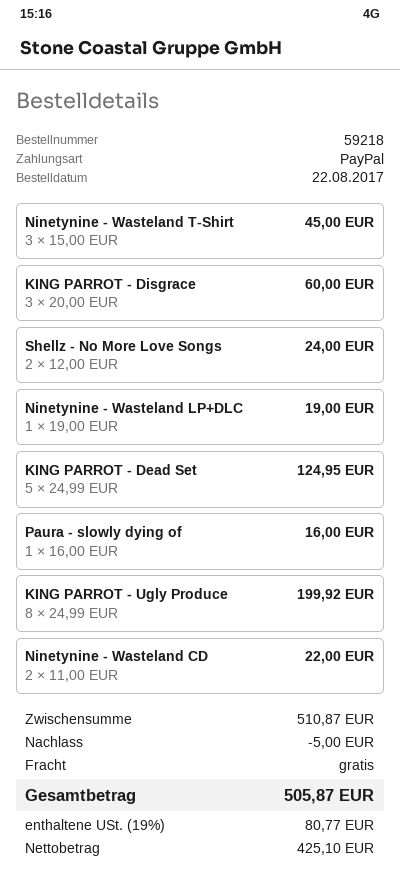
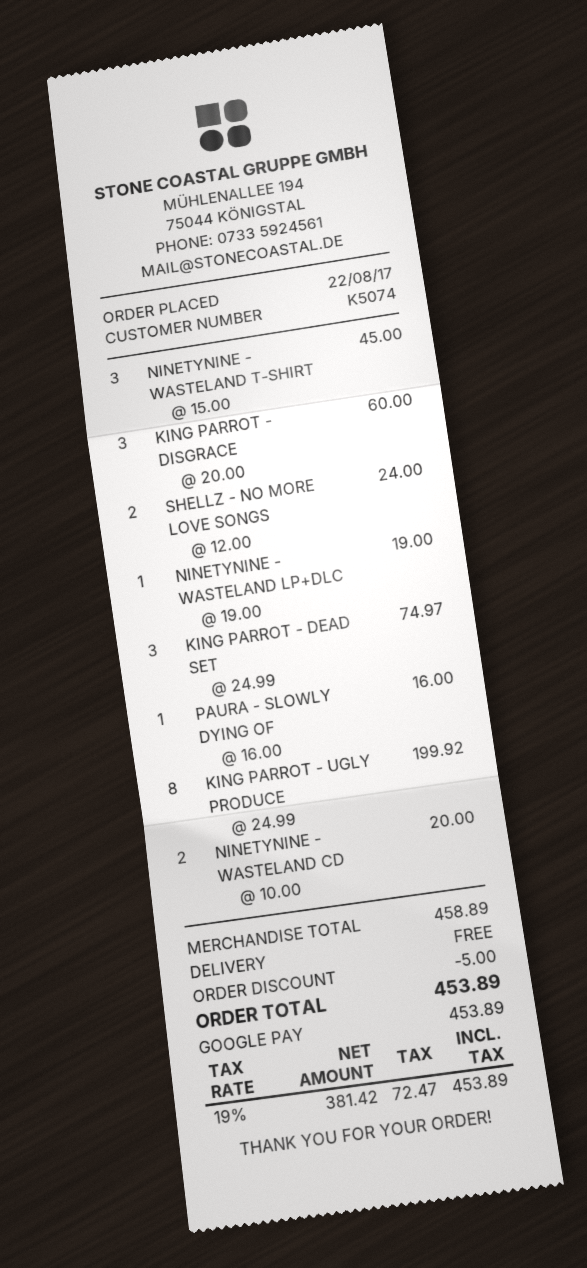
payment method: PayPal -> Google Pay
KING PARROT - Dead Set: 5 x 24.99 = 124.95 -> 3 x 24.99 = 74.97
Ninetynine - Wasteland CD: 2 x 11.00 = 22.00 -> 2 x 10.00 = 20.00
subtotal: 510.87 -> 458.89
net: 425.10 -> 381.42
tax: 19% = 80.77 -> 19% = 72.47
total: 505.87 -> 453.89

